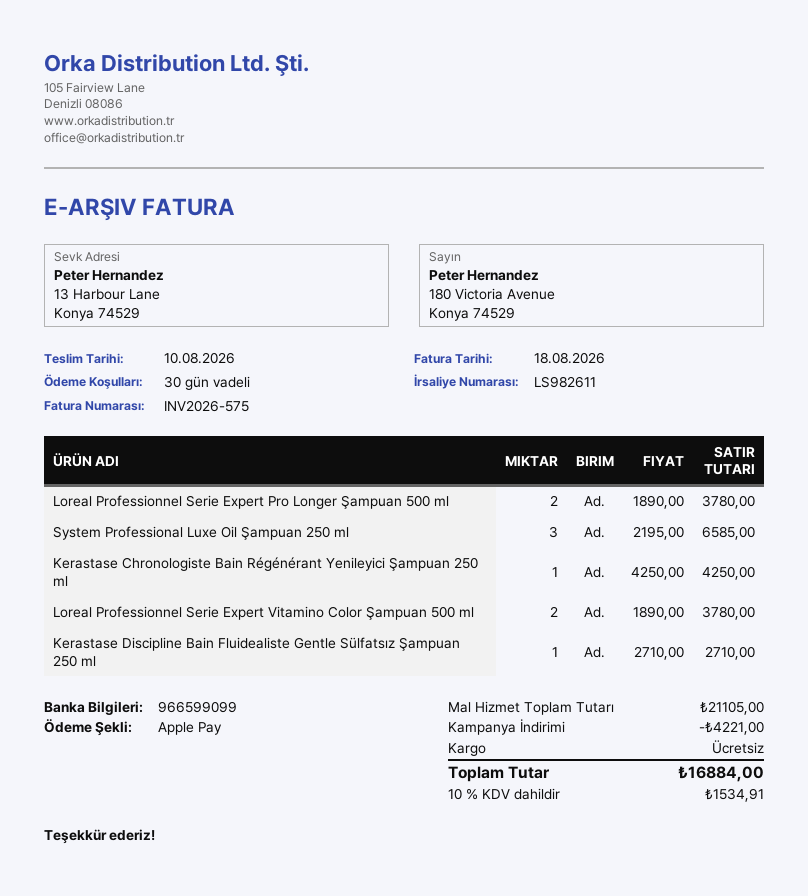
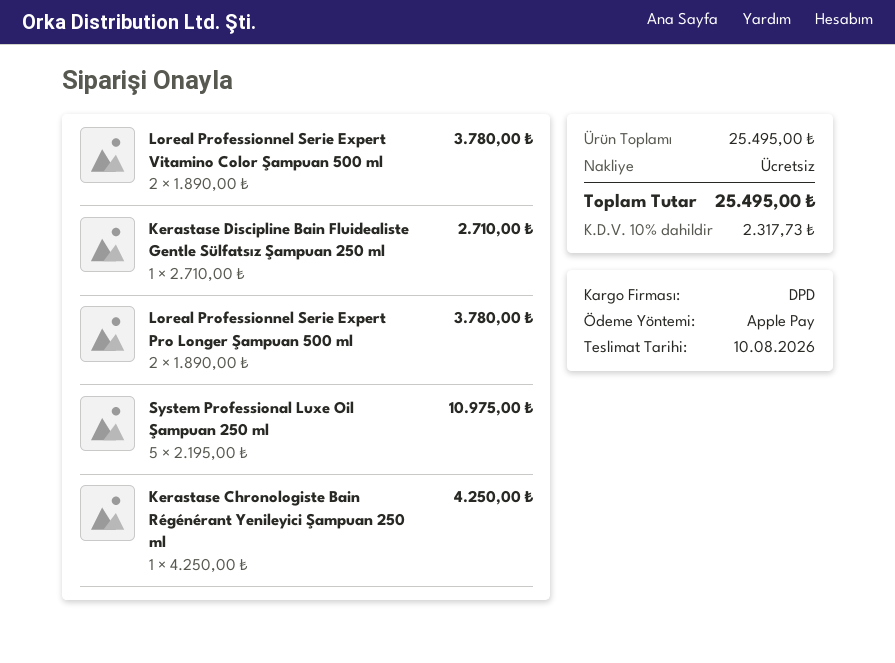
System Professional Luxe Oil Şampuan 250 ml: 3 x 2195.00 = 6585.00 -> 5 x 2195.00 = 10975.00
subtotal: 21105.00 -> 25495.00
discount: 4221.00 -> none
tax: 10% = 1534.91 -> 10% = 2317.73
total: 16884.00 -> 25495.00

